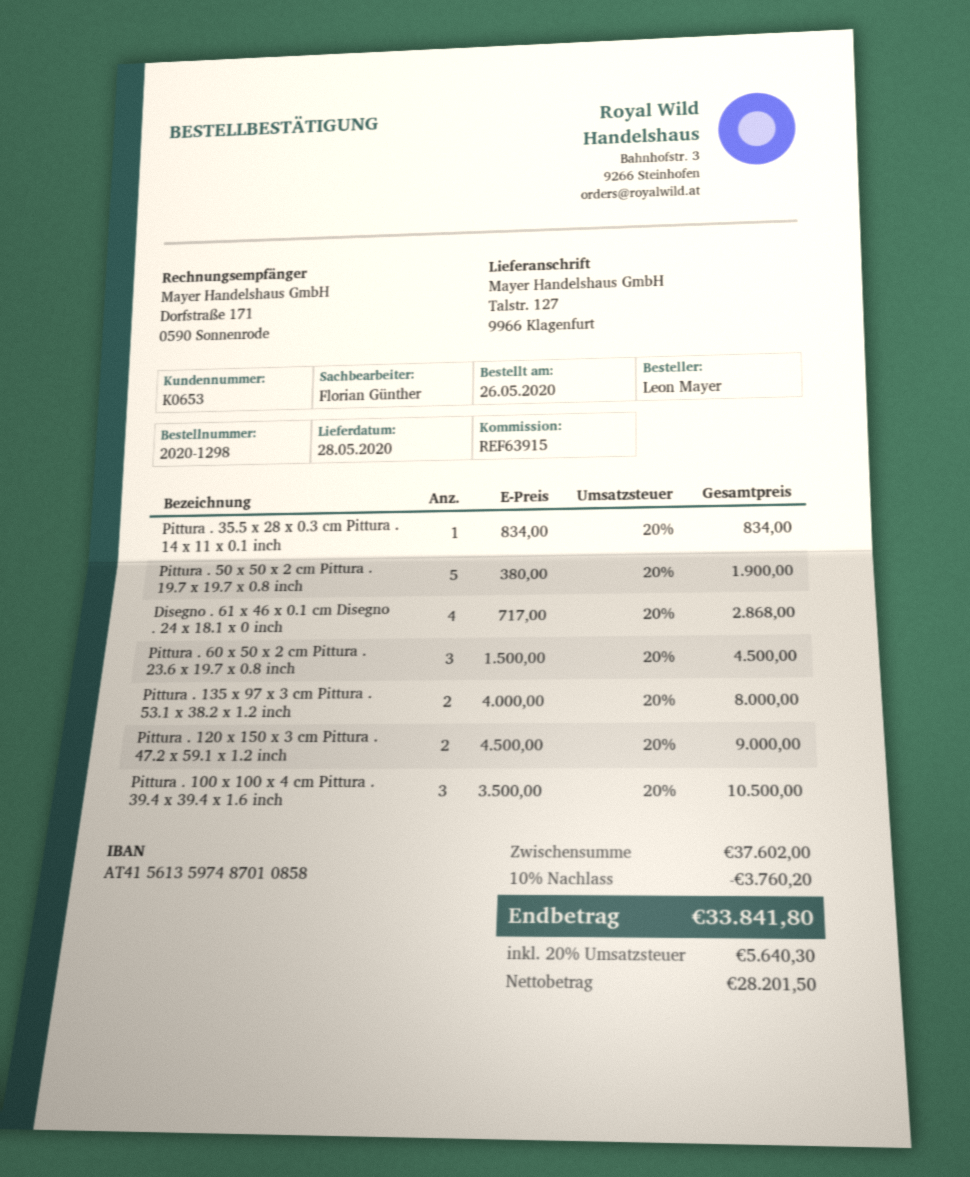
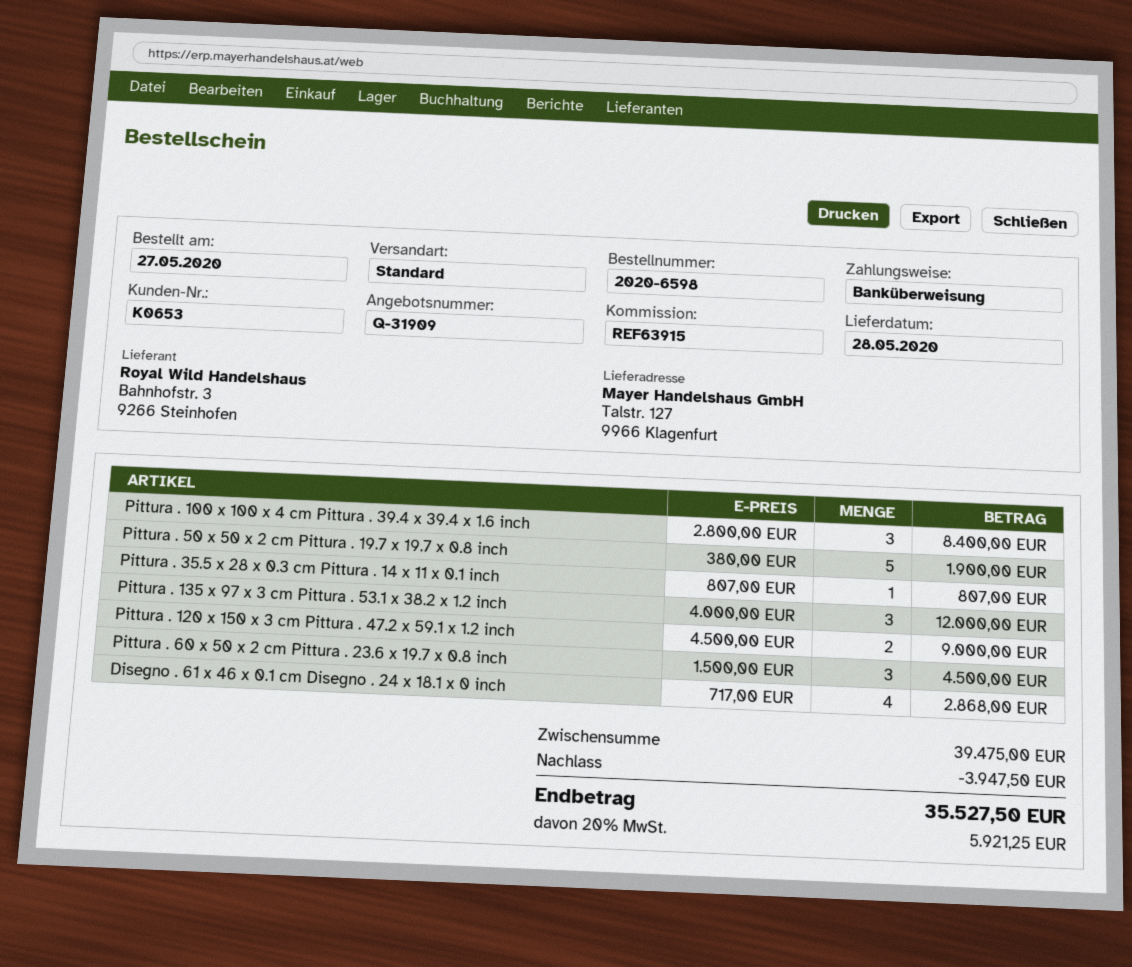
order number: 2020-1298 -> 2020-6598
order date: 2020-05-26 -> 2020-05-27
Pittura . 35.5 x 28 x 0.3 cm Pittura . 14 x 11 x 0.1 inch: 1 x 834.00 = 834.00 -> 1 x 807.00 = 807.00
Pittura . 135 x 97 x 3 cm Pittura . 53.1 x 38.2 x 1.2 inch: 2 x 4000.00 = 8000.00 -> 3 x 4000.00 = 12000.00
Pittura . 100 x 100 x 4 cm Pittura . 39.4 x 39.4 x 1.6 inch: 3 x 3500.00 = 10500.00 -> 3 x 2800.00 = 8400.00
subtotal: 37602.00 -> 39475.00
discount: 3760.20 -> 3947.50
tax: 20% = 5640.30 -> 20% = 5921.25
total: 33841.80 -> 35527.50

